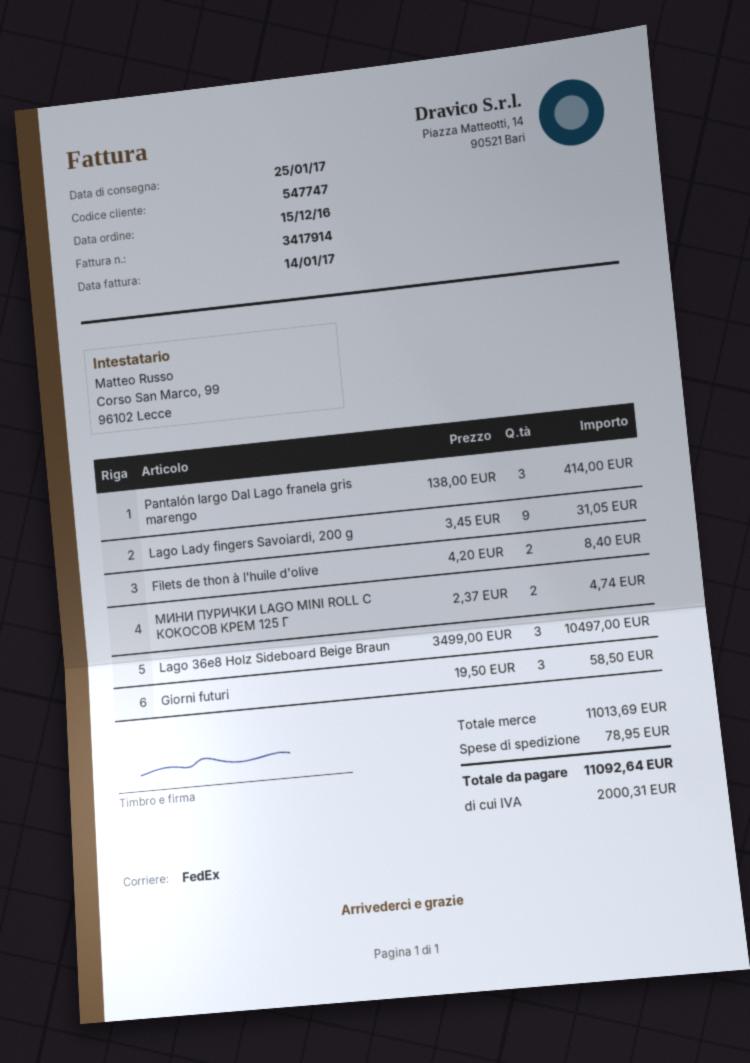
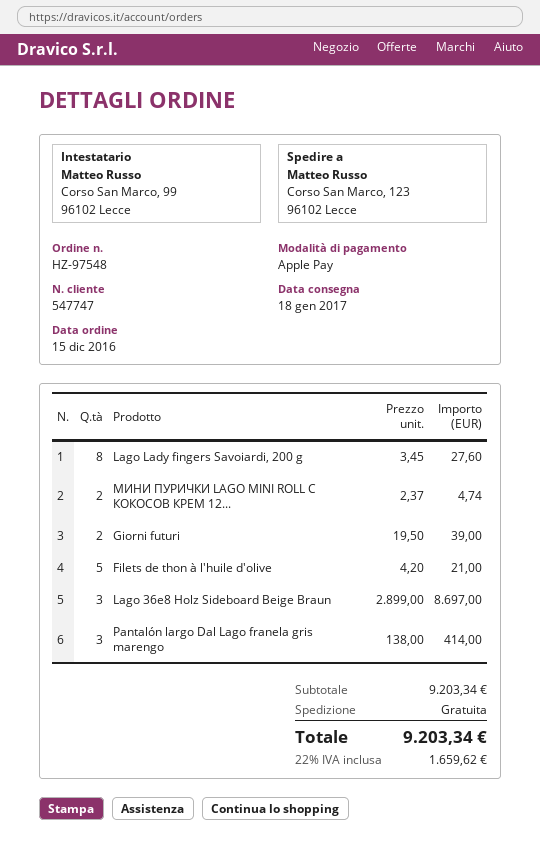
delivery date: 2017-01-25 -> 2017-01-18
Lago Lady fingers Savoiardi, 200 g: 9 x 3.45 = 31.05 -> 8 x 3.45 = 27.60
Filets de thon à l'huile d'olive: 2 x 4.20 = 8.40 -> 5 x 4.20 = 21.00
Lago 36e8 Holz Sideboard Beige Braun: 3 x 3499.00 = 10497.00 -> 3 x 2899.00 = 8697.00
Giorni futuri: 3 x 19.50 = 58.50 -> 2 x 19.50 = 39.00
subtotal: 11013.69 -> 9203.34
shipping: 78.95 -> 0.00
tax: 2000.31 -> 1659.62
total: 11092.64 -> 9203.34

